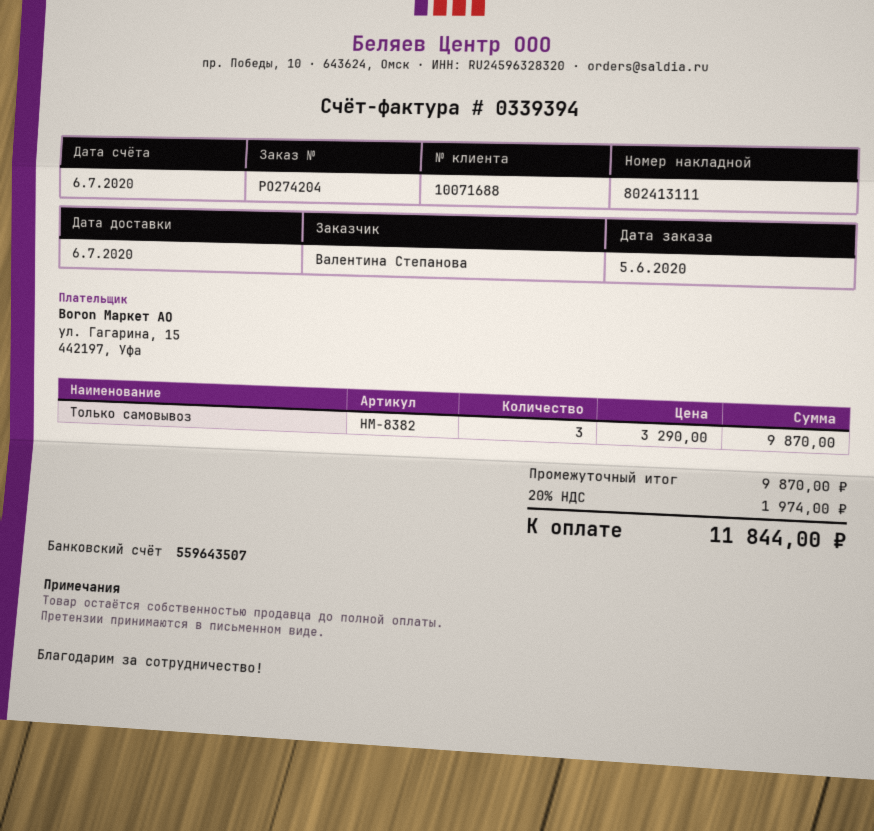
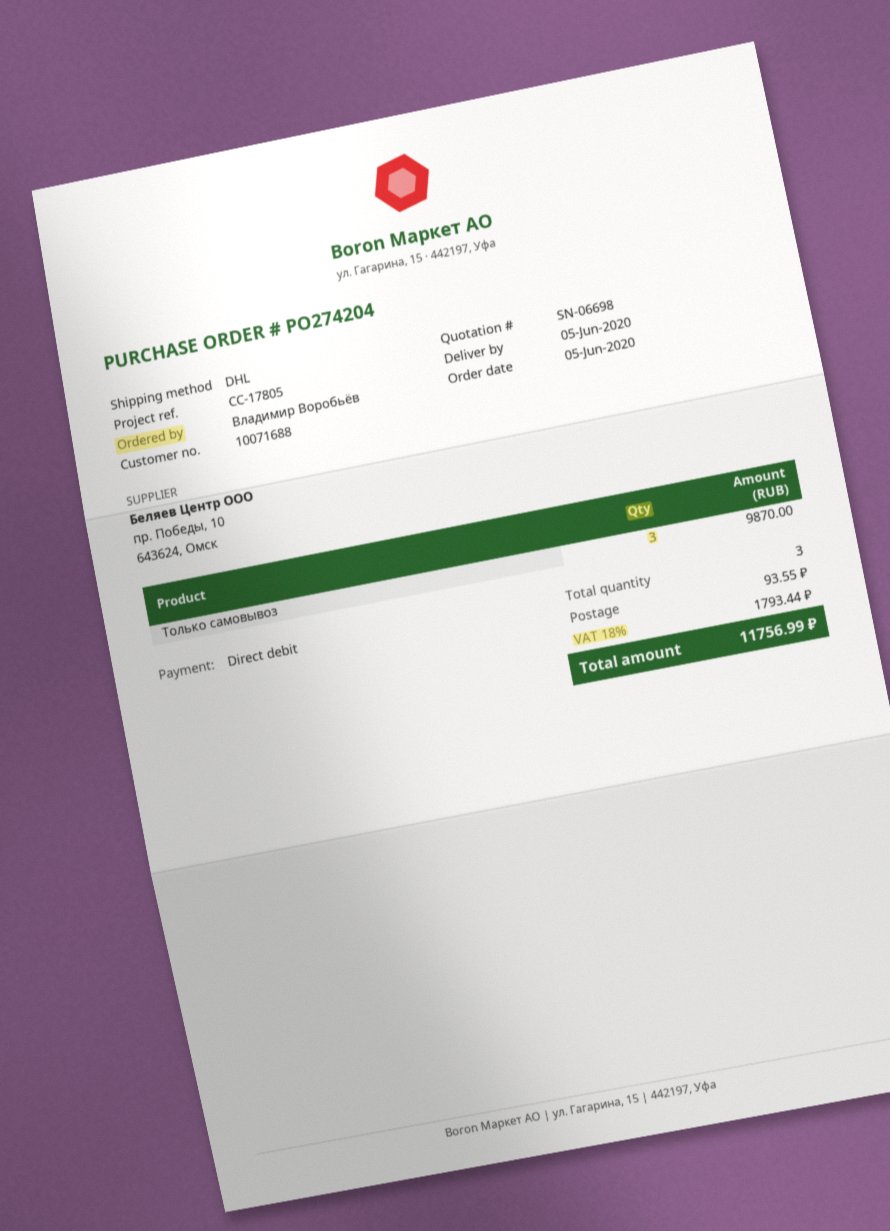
delivery date: 2020-07-06 -> 2020-06-05
ordered by: Валентина Степанова -> Владимир Воробьёв
shipping: none -> 93.55
tax: 20% = 1974.00 -> 18% = 1793.44
total: 11844.00 -> 11756.99

